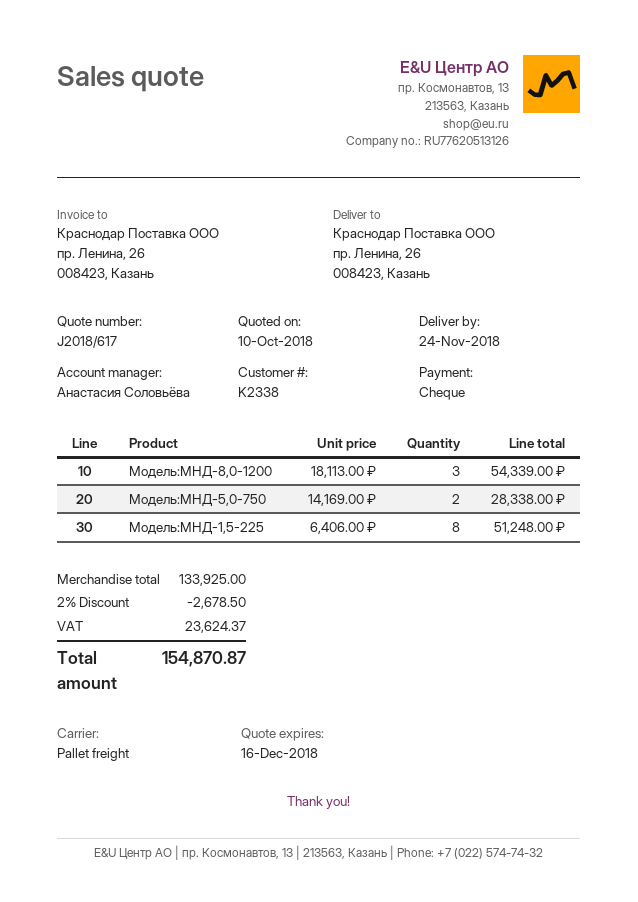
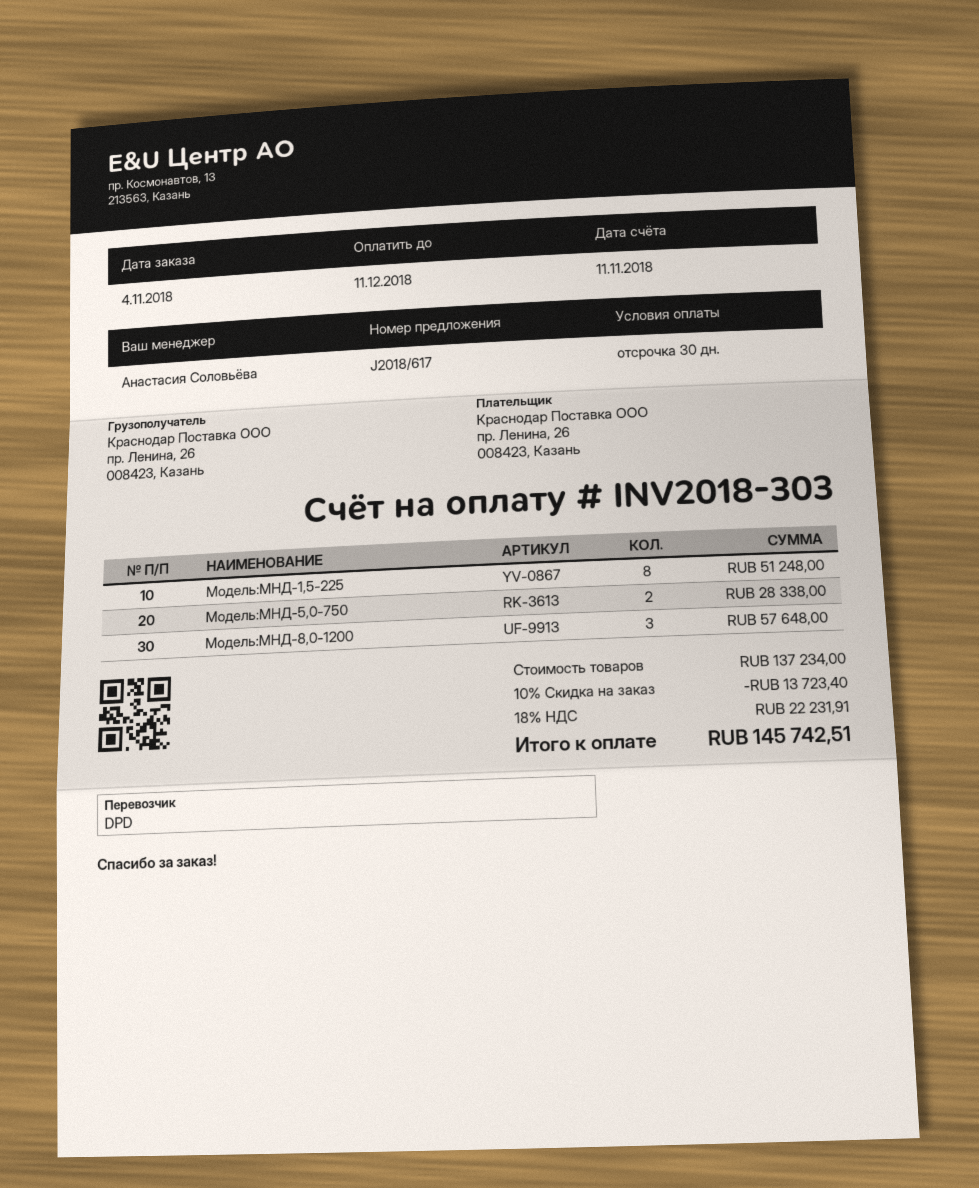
shipping method: pallet freight -> DPD
Модель:МНД-8,0-1200: 3 for 54339.00 -> 3 for 57648.00
subtotal: 133925.00 -> 137234.00
discount: 2% = 2678.50 -> 10% = 13723.40
tax: 23624.37 -> 22231.91
total: 154870.87 -> 145742.51

